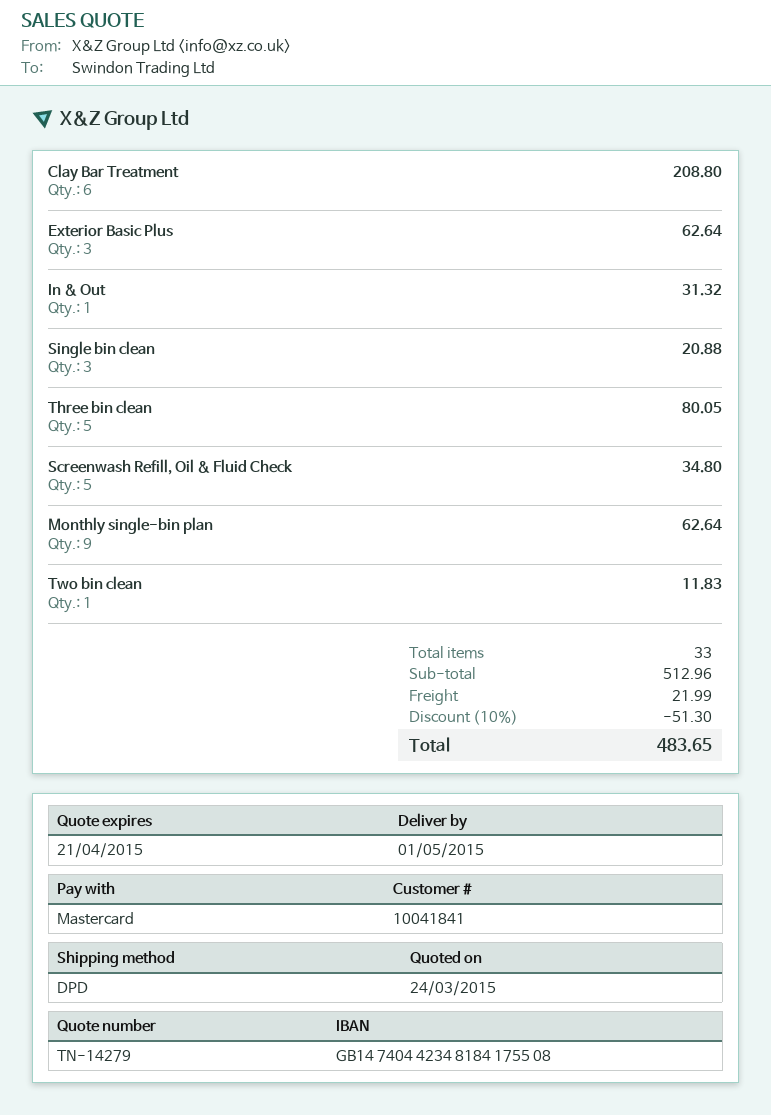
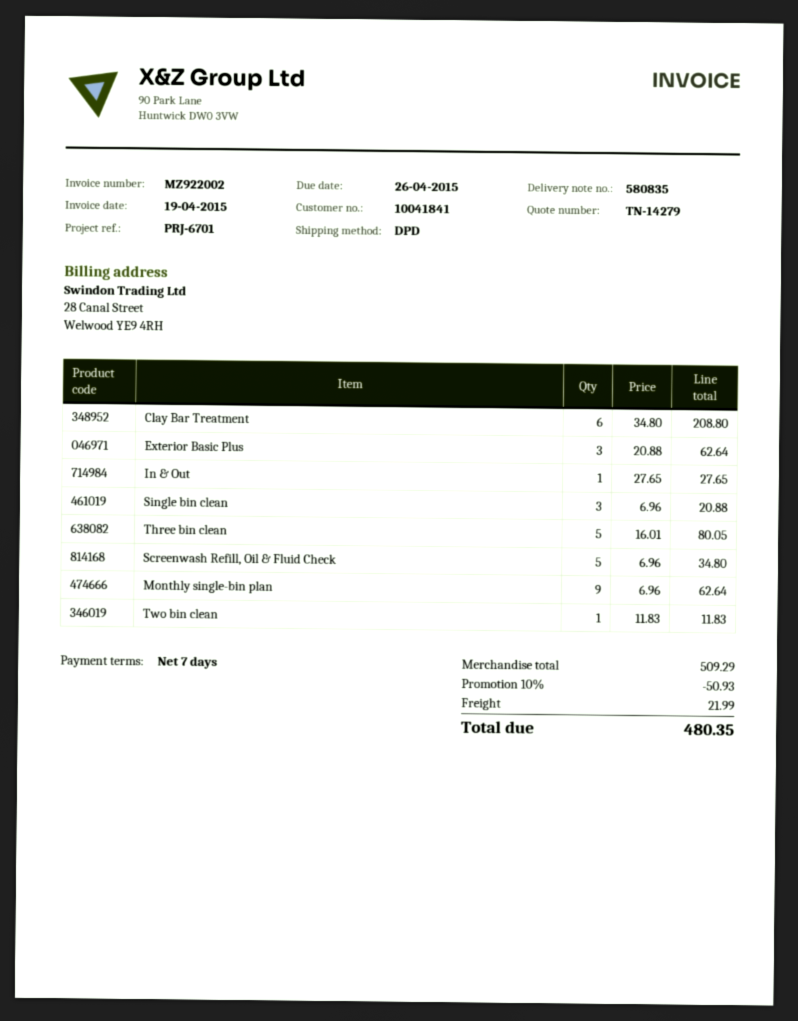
In & Out: 1 for 31.32 -> 1 for 27.65
subtotal: 512.96 -> 509.29
discount: 10% = 51.30 -> 10% = 50.93
total: 483.65 -> 480.35

